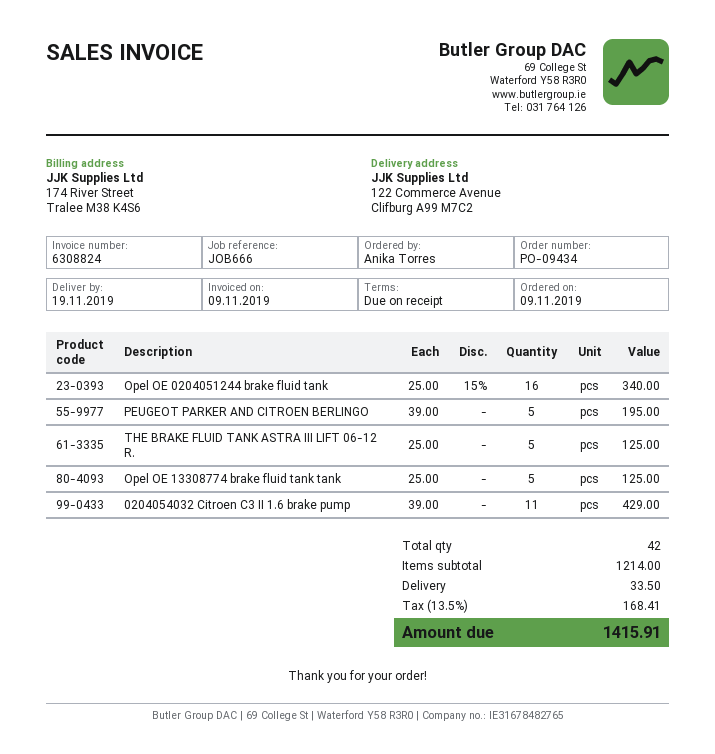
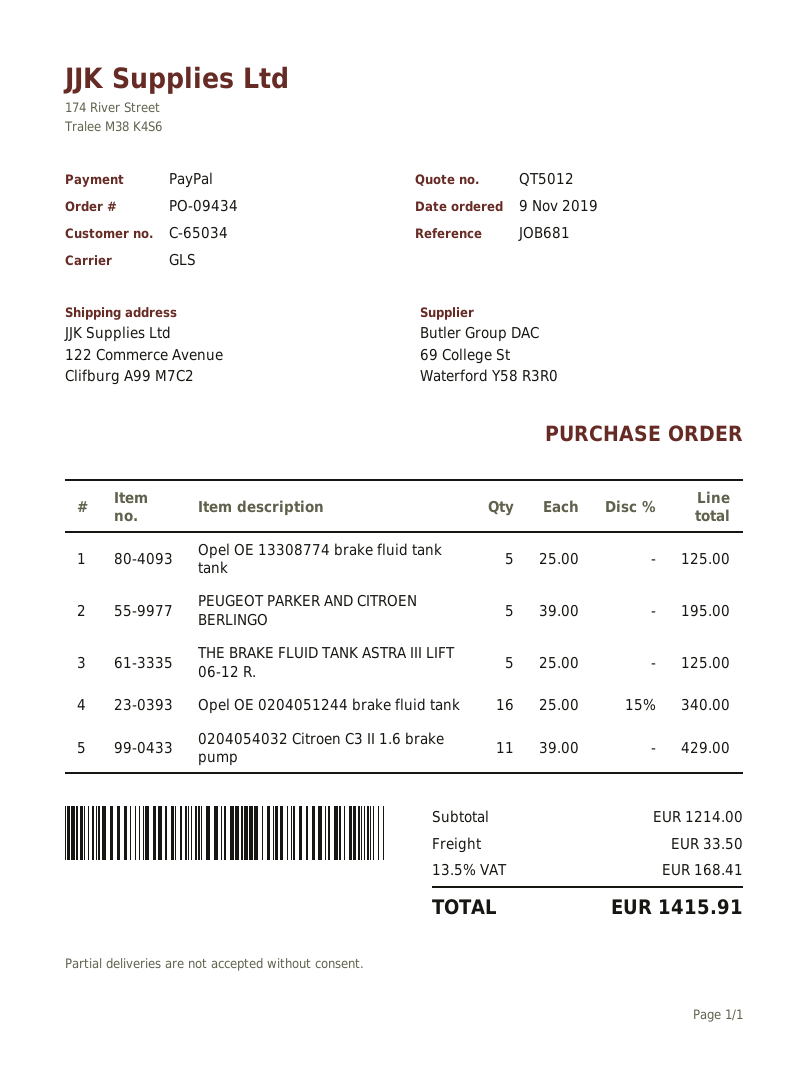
reference: JOB666 -> JOB681

